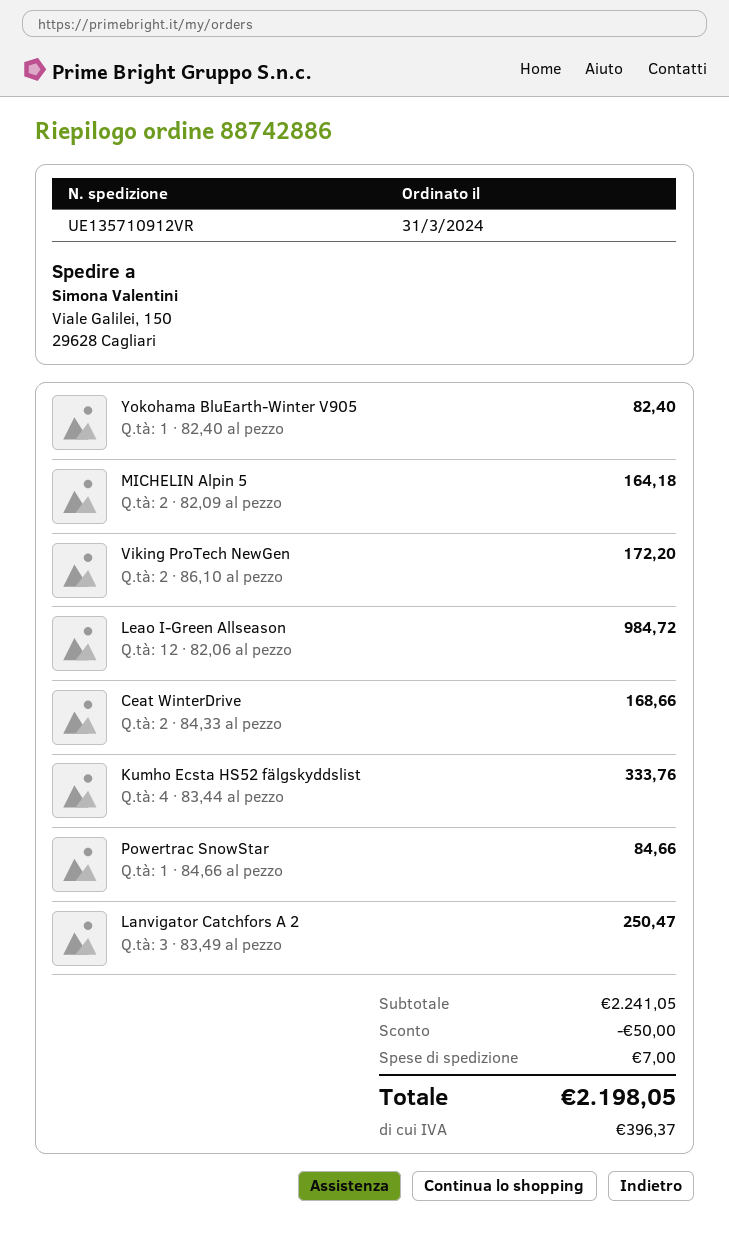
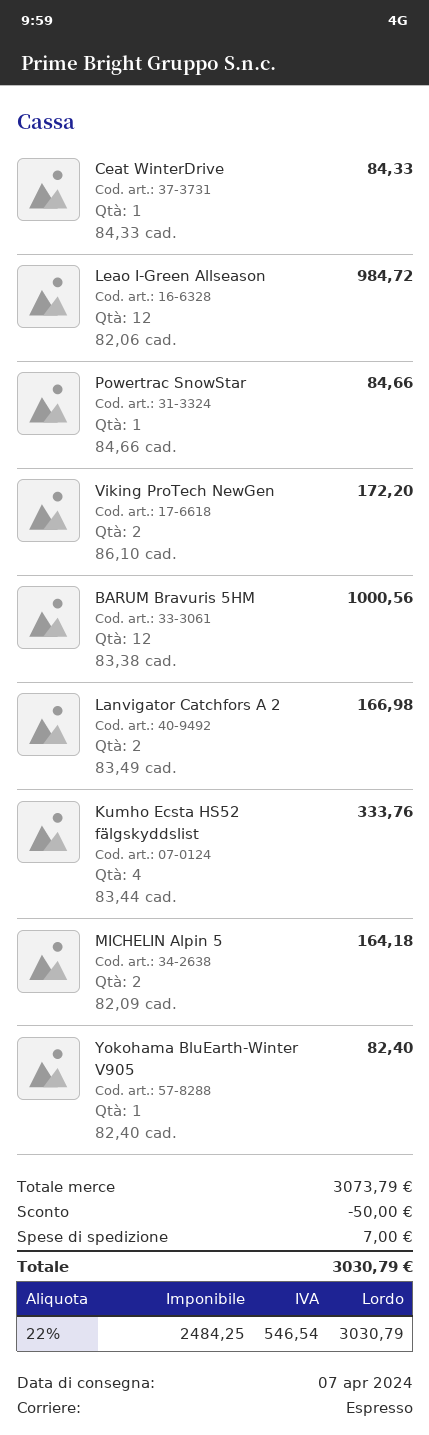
Ceat WinterDrive: 2 x 84.33 = 168.66 -> 1 x 84.33 = 84.33
Lanvigator Catchfors A 2: 3 x 83.49 = 250.47 -> 2 x 83.49 = 166.98
BARUM Bravuris 5HM: none -> 12 x 83.38 = 1000.56
subtotal: 2241.05 -> 3073.79
tax: 396.37 -> 546.54
total: 2198.05 -> 3030.79

